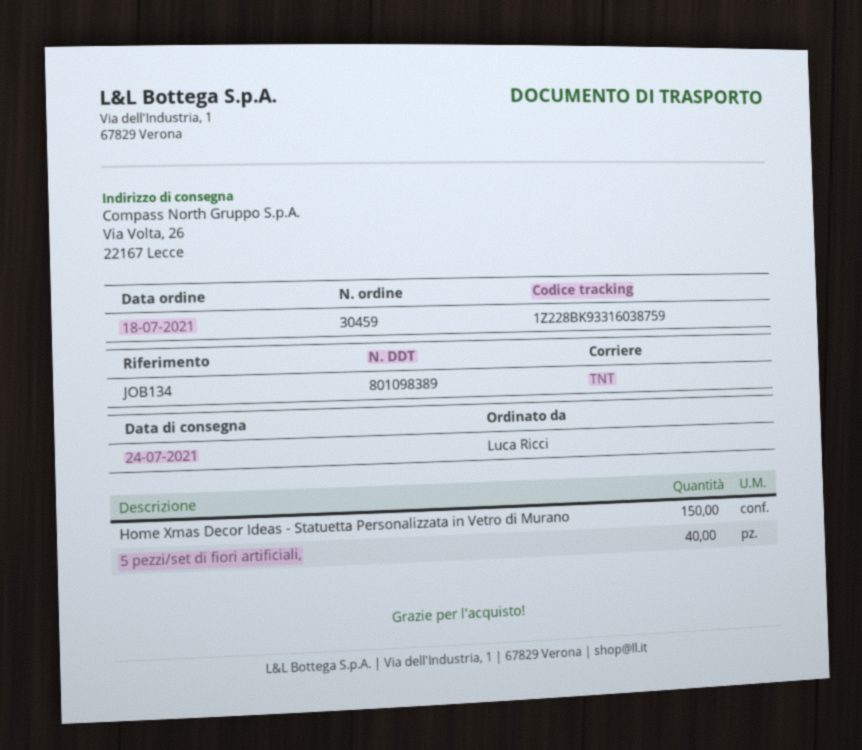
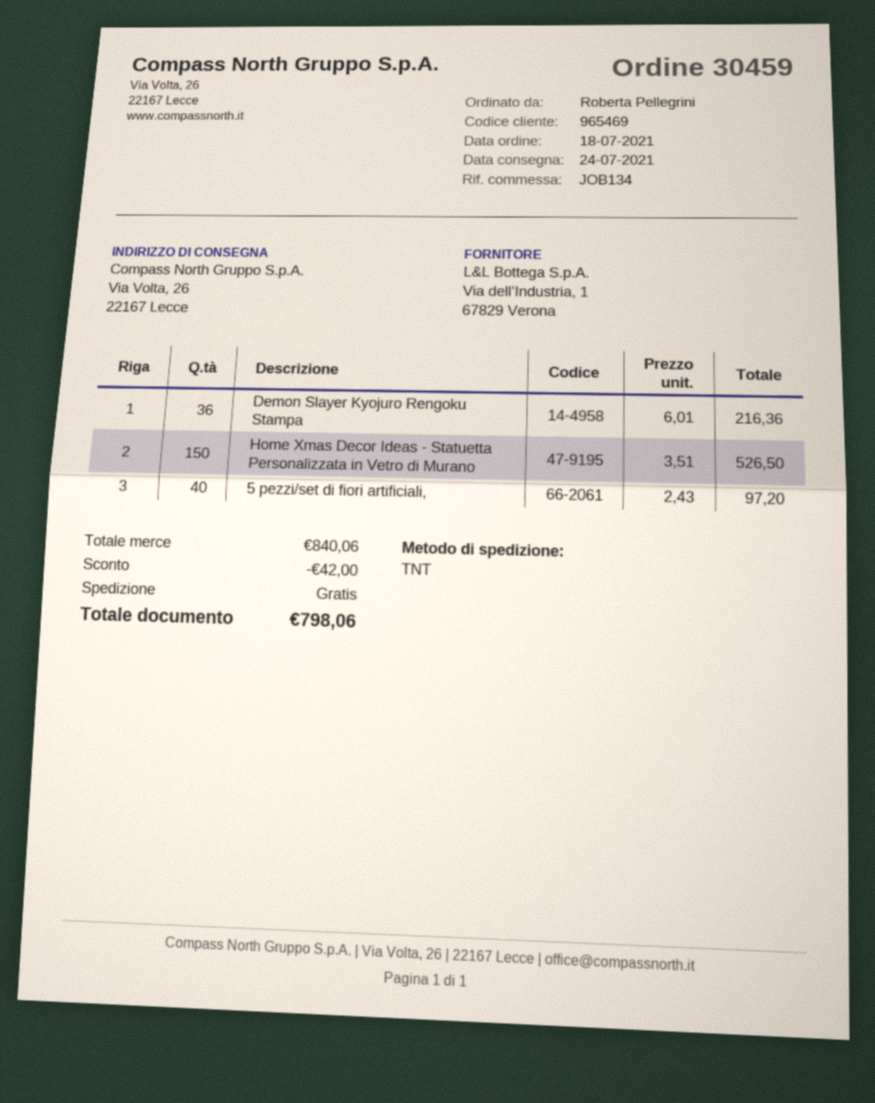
ordered by: Luca Ricci -> Roberta Pellegrini
Demon Slayer Kyojuro Rengoku Stampa: none -> 36

